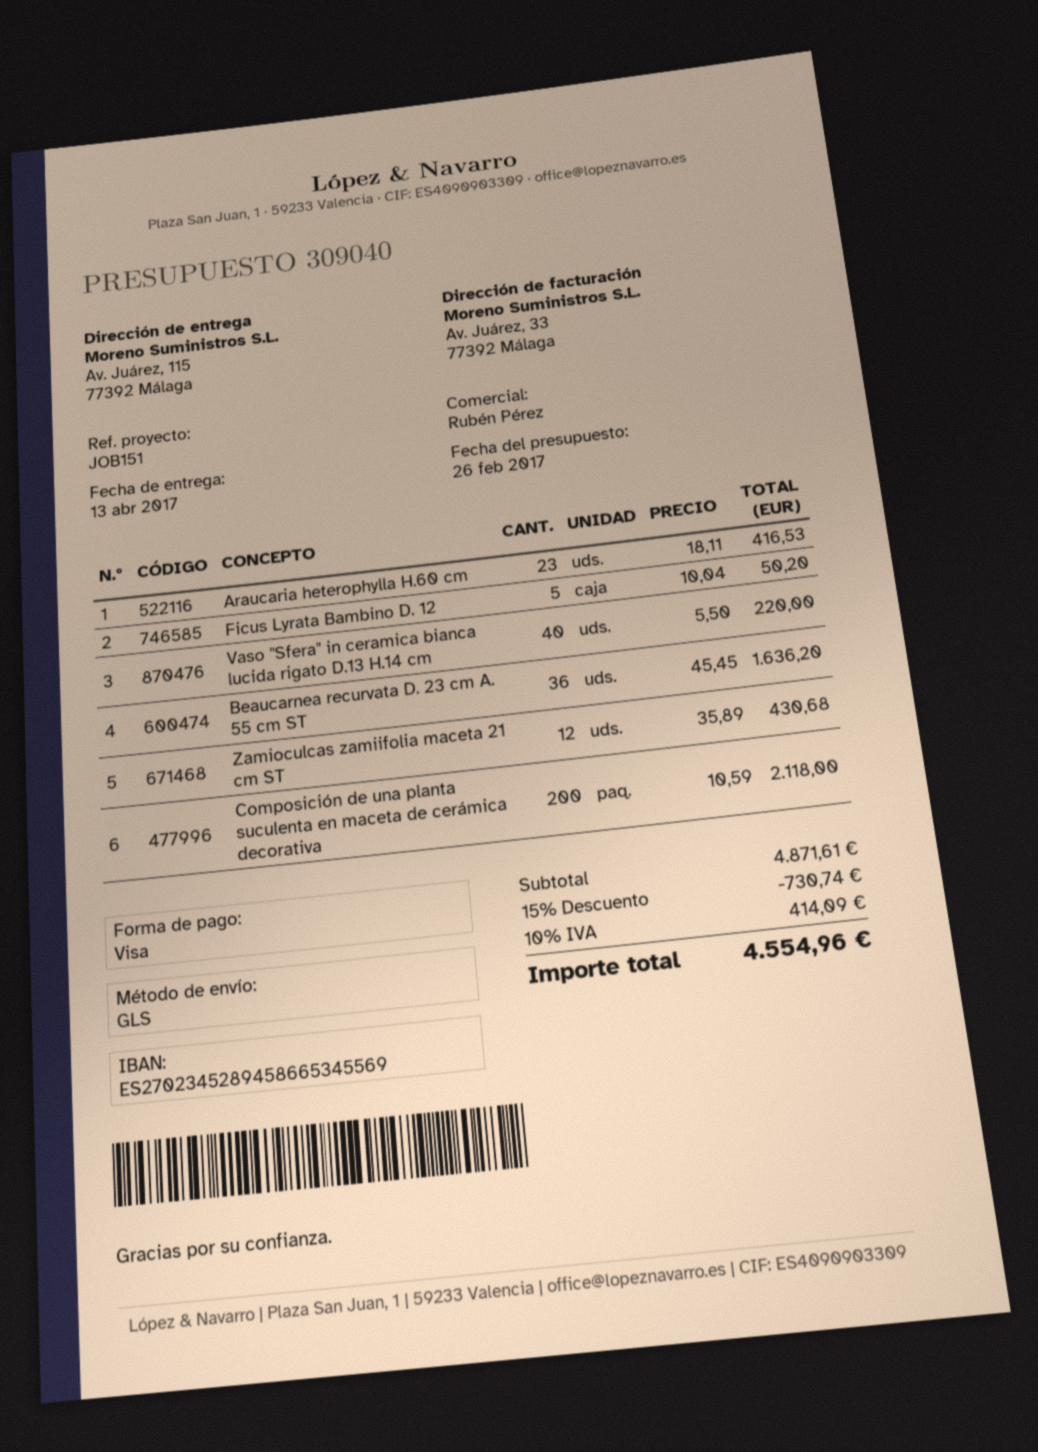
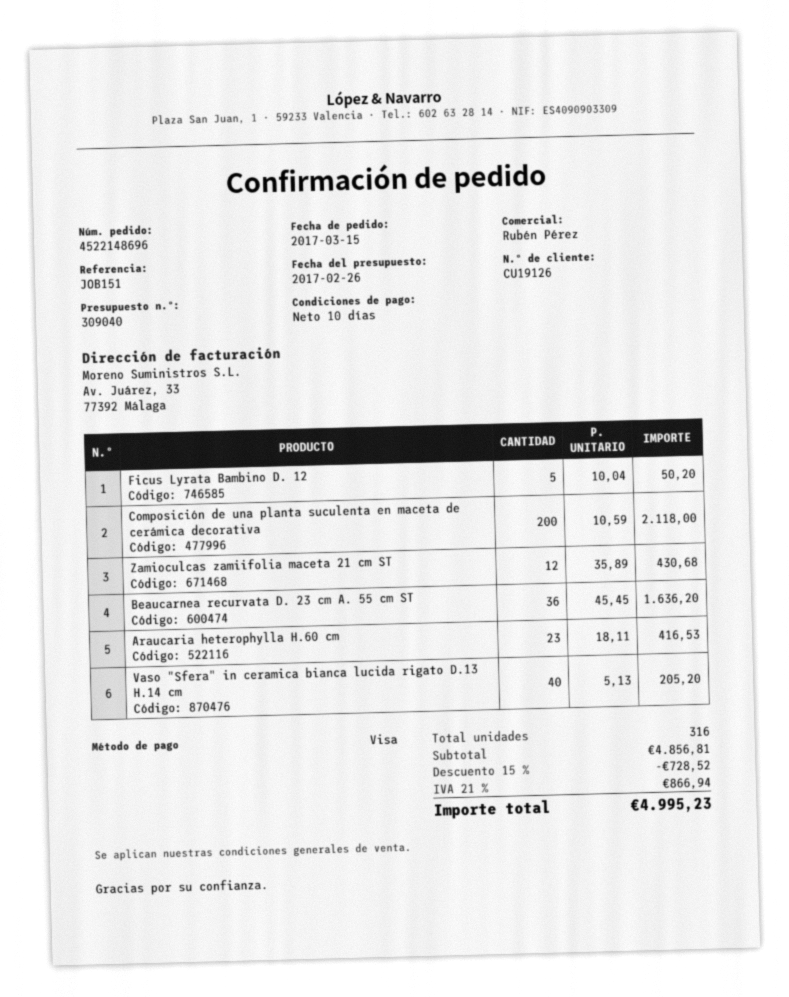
Vaso "Sfera" in ceramica bianca lucida rigato D.13 H.14 cm: 40 x 5.50 = 220.00 -> 40 x 5.13 = 205.20
subtotal: 4871.61 -> 4856.81
discount: 15% = 730.74 -> 15% = 728.52
tax: 10% = 414.09 -> 21% = 866.94
total: 4554.96 -> 4995.23

